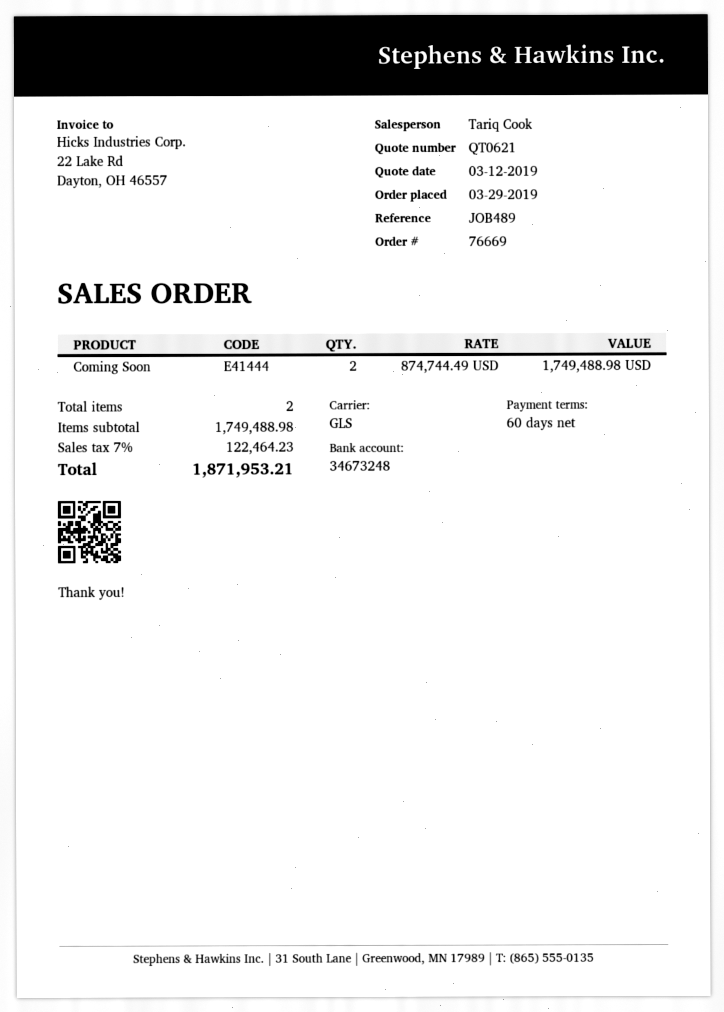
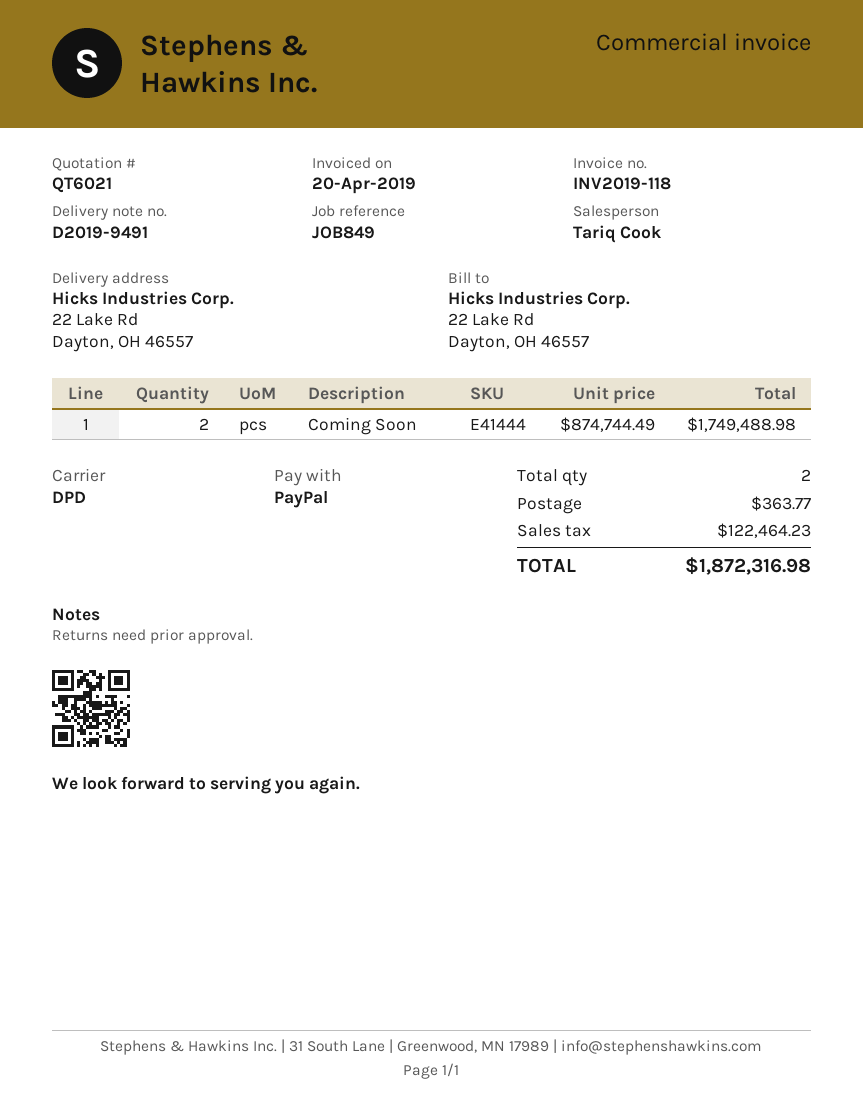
quote number: QT0621 -> QT6021
reference: JOB489 -> JOB849
shipping method: GLS -> DPD
shipping: none -> 363.77
total: 1871953.21 -> 1872316.98

